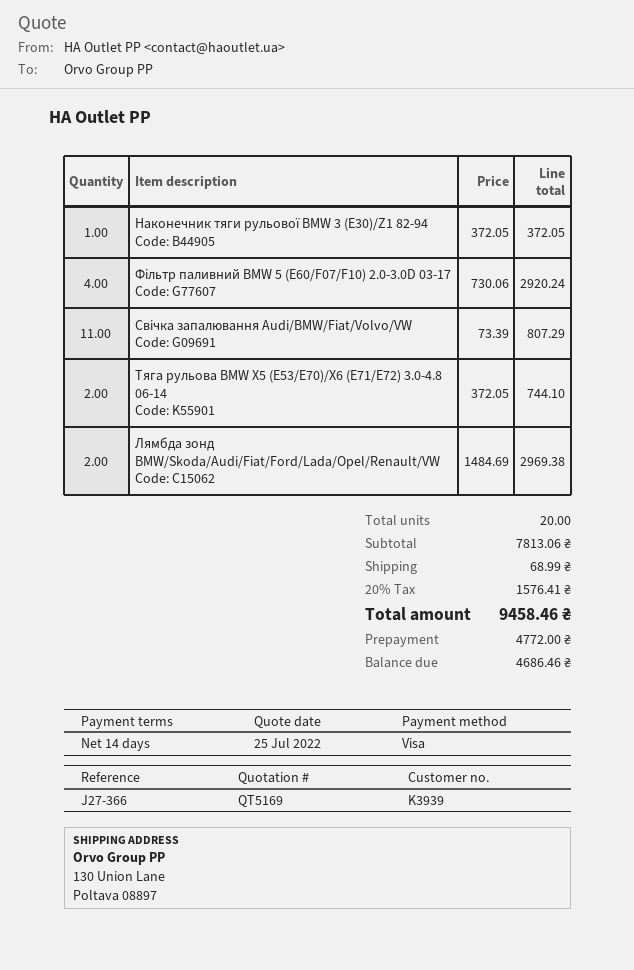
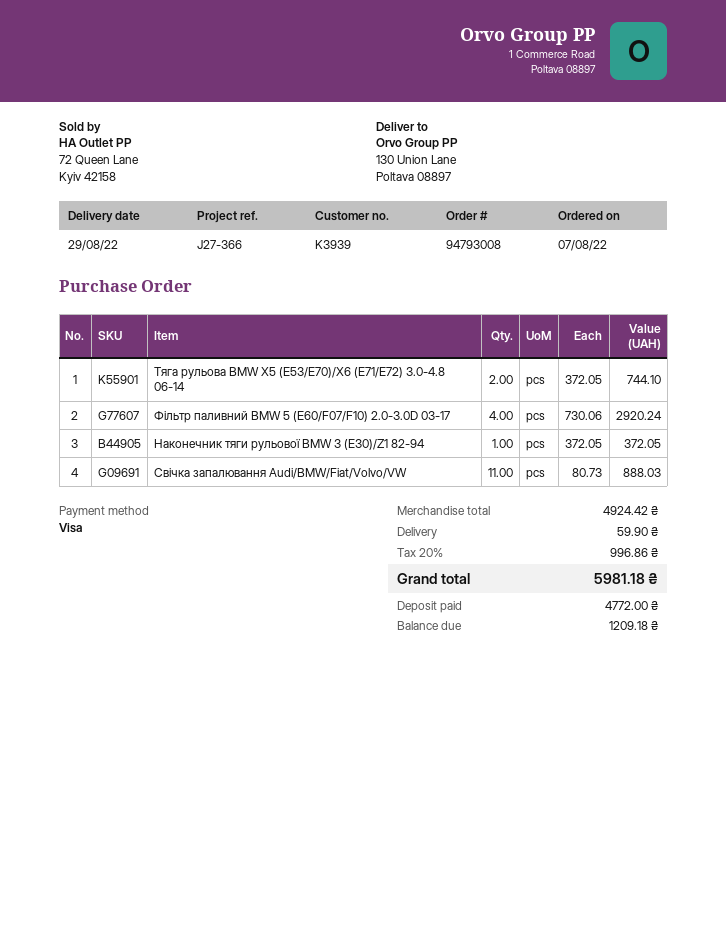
Свічка запалювання Audi/BMW/Fiat/Volvo/VW: 11 x 73.39 = 807.29 -> 11 x 80.73 = 888.03
Лямбда зонд BMW/Skoda/Audi/Fiat/Ford/Lada/Opel/Renault/VW: 2 x 1484.69 = 2969.38 -> none
subtotal: 7813.06 -> 4924.42
shipping: 68.99 -> 59.90
tax: 20% = 1576.41 -> 20% = 996.86
total: 9458.46 -> 5981.18
balance: 4686.46 -> 1209.18

